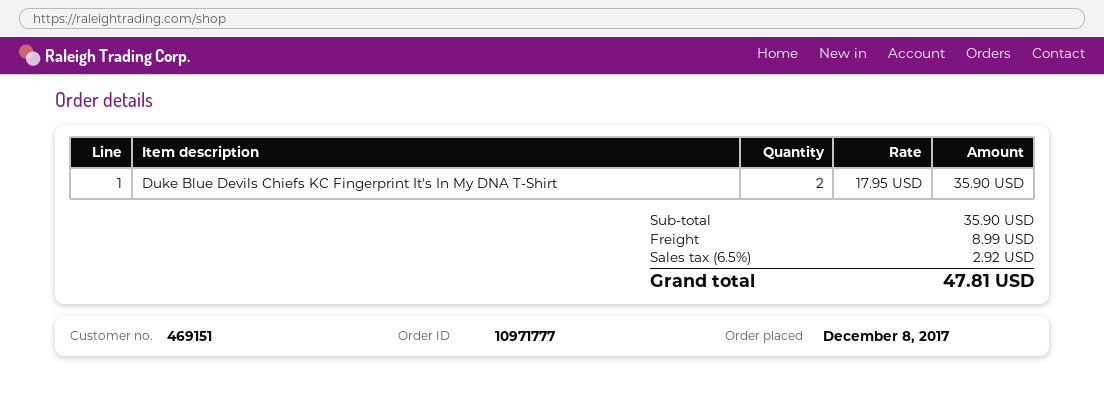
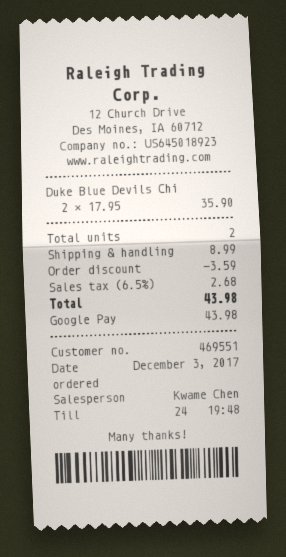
order date: 2017-12-08 -> 2017-12-03
customer number: 469151 -> 469551
discount: none -> 3.59
tax: 6.5% = 2.92 -> 6.5% = 2.68
total: 47.81 -> 43.98

